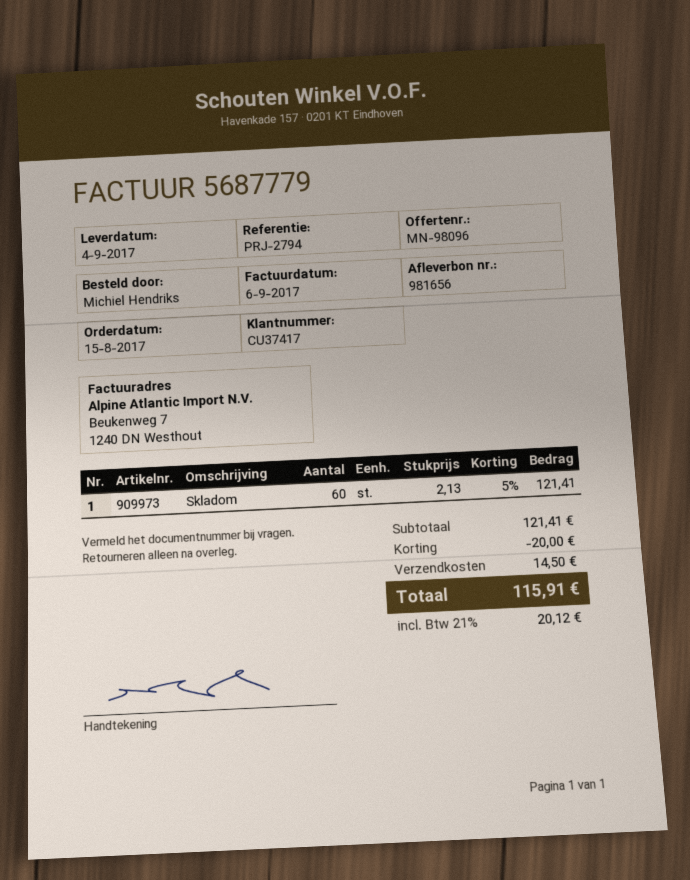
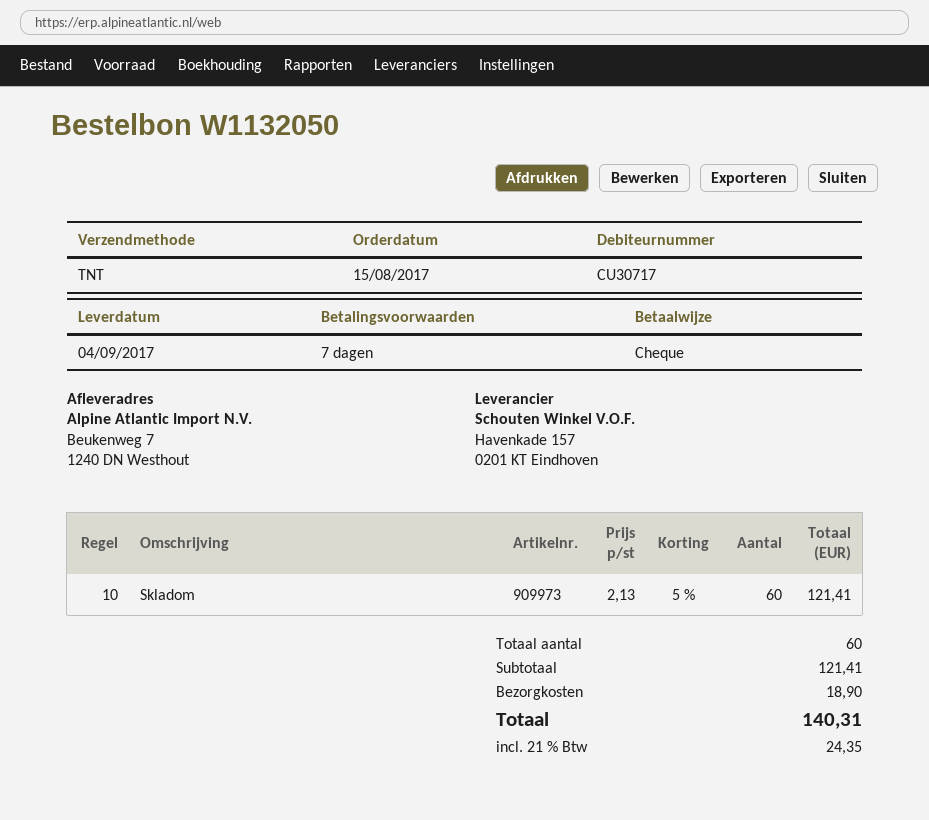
customer number: CU37417 -> CU30717
discount: 20.00 -> none
shipping: 14.50 -> 18.90
tax: 21% = 20.12 -> 21% = 24.35
total: 115.91 -> 140.31

